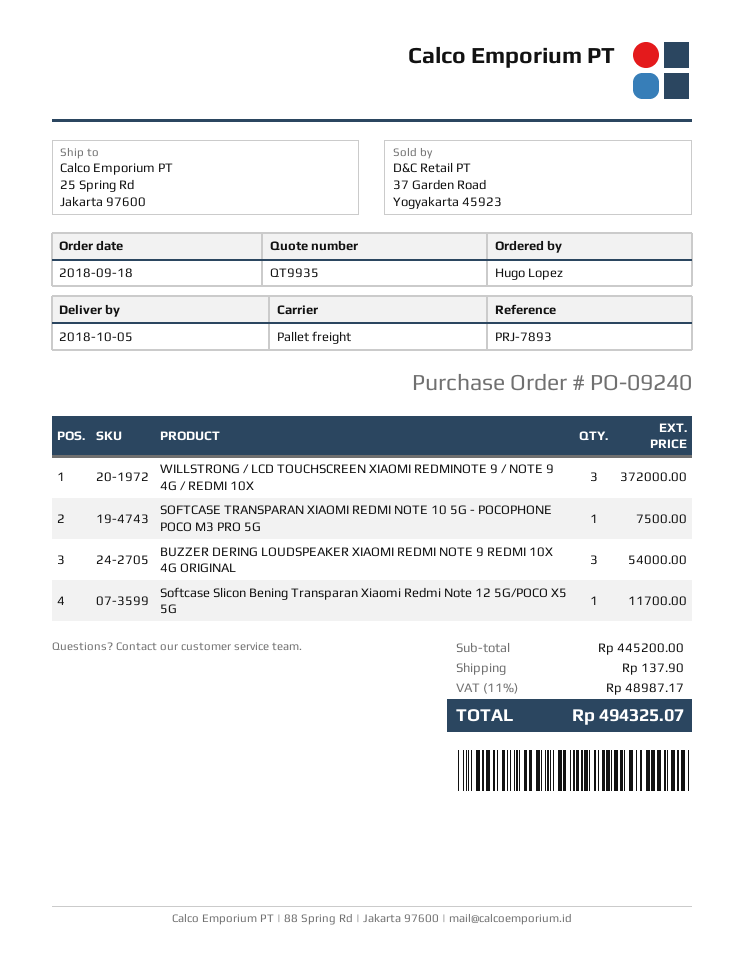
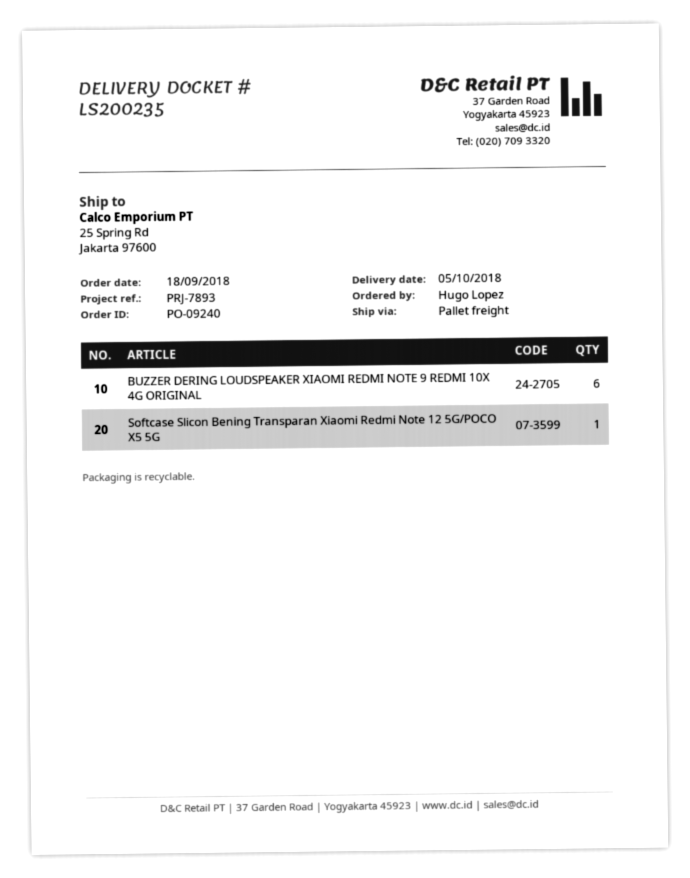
WILLSTRONG / LCD TOUCHSCREEN XIAOMI REDMINOTE 9 / NOTE 9 4G / REDMI 10X: 3 -> none
SOFTCASE TRANSPARAN XIAOMI REDMI NOTE 10 5G - POCOPHONE POCO M3 PRO 5G: 1 -> none
BUZZER DERING LOUDSPEAKER XIAOMI REDMI NOTE 9 REDMI 10X 4G ORIGINAL: 3 -> 6

